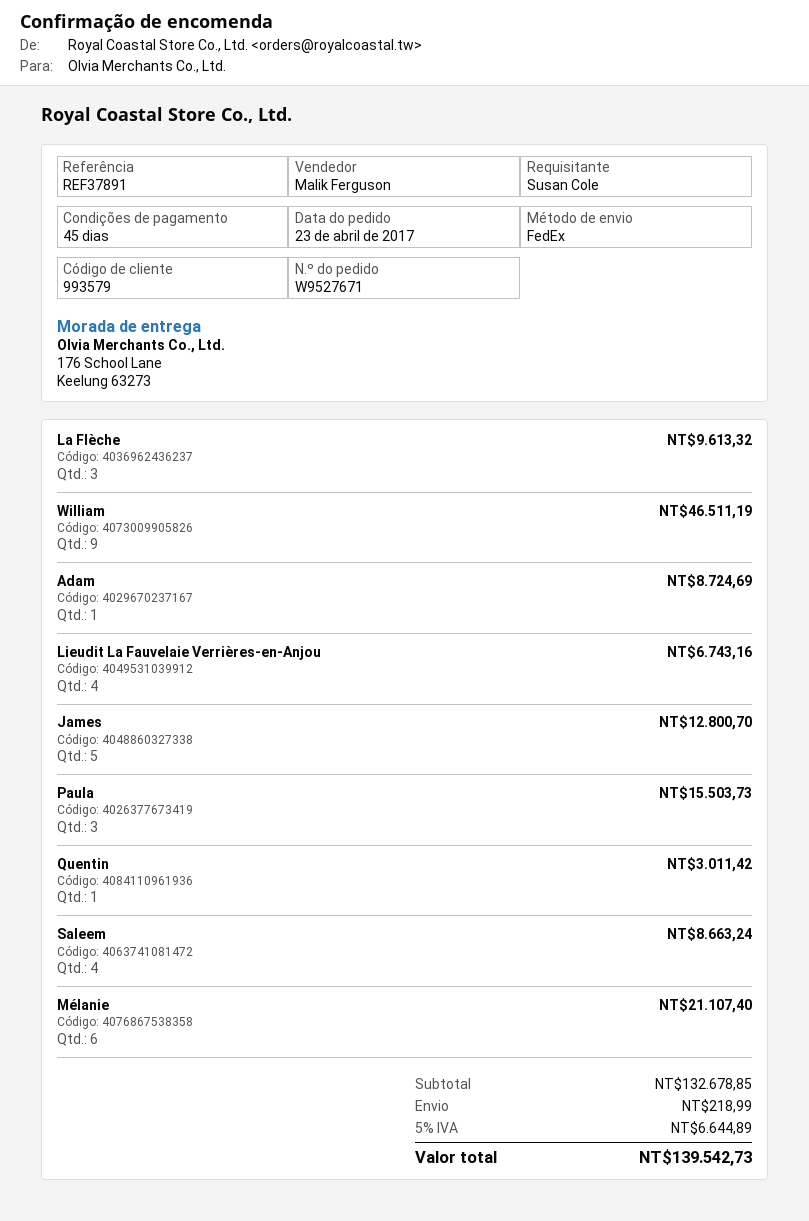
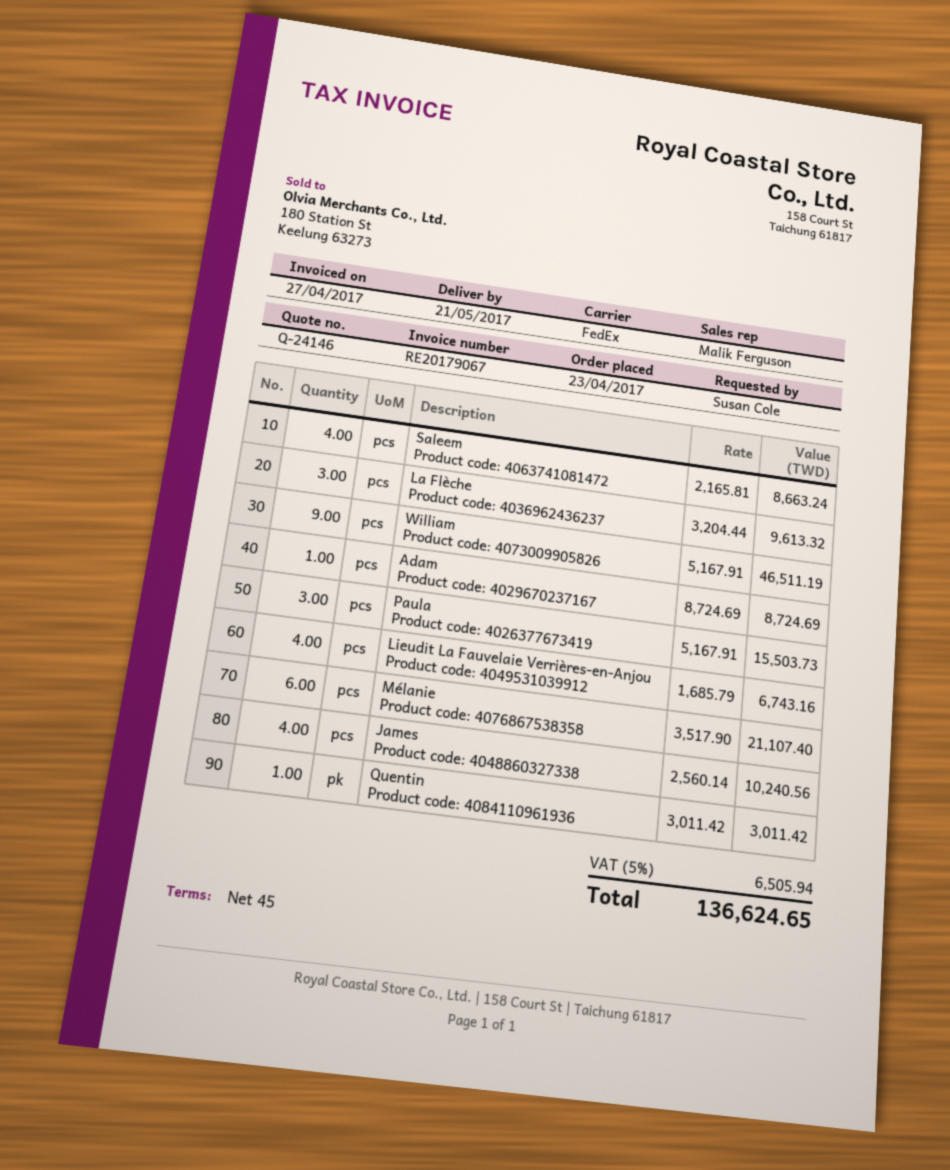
James: 5 for 12800.70 -> 4 for 10240.56
shipping: 218.99 -> none
tax: 5% = 6644.89 -> 5% = 6505.94
total: 139542.73 -> 136624.65

